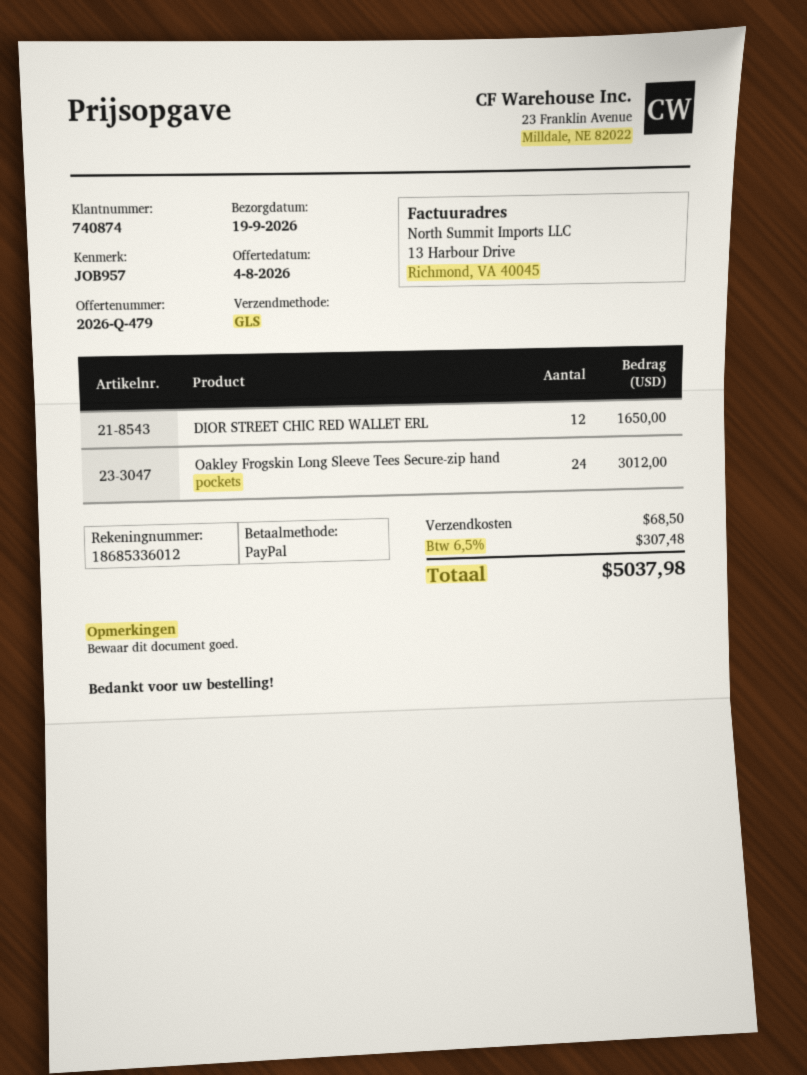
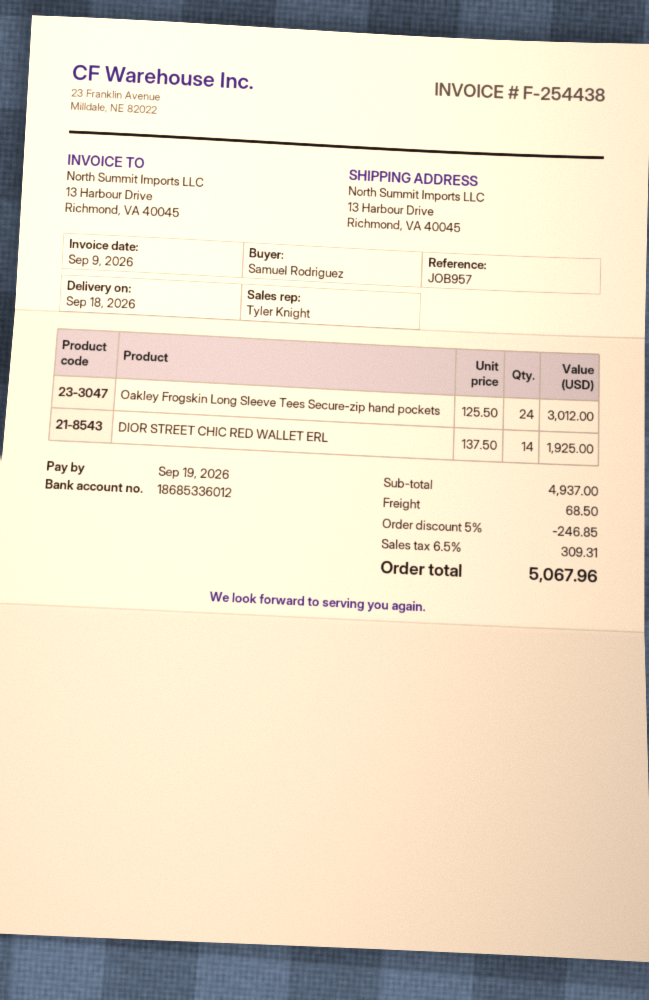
delivery date: 2026-09-19 -> 2026-09-18
DIOR STREET CHIC RED WALLET ERL: 12 for 1650.00 -> 14 for 1925.00
discount: none -> 5% = 246.85
tax: 6.5% = 307.48 -> 6.5% = 309.31
total: 5037.98 -> 5067.96

